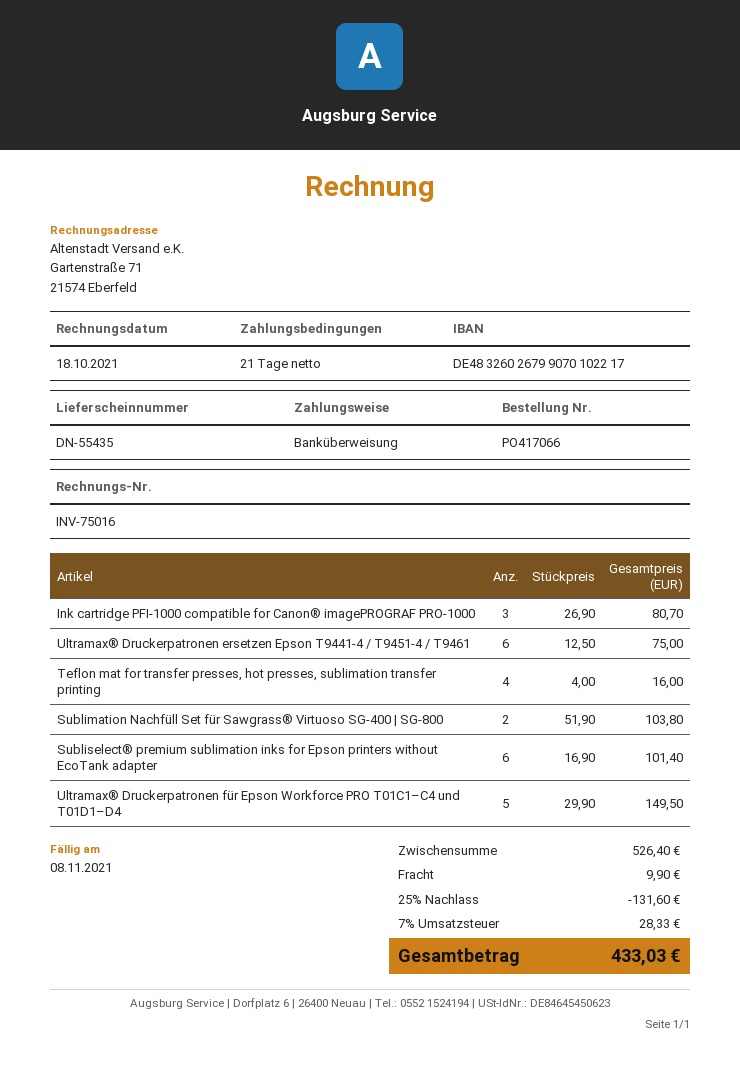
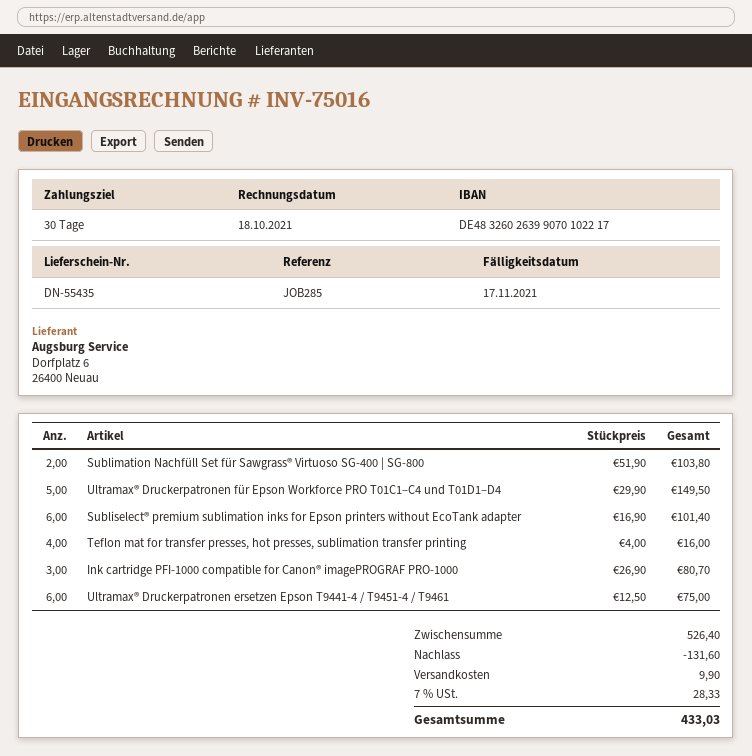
payment terms: 21 days -> 30 days
due date: 2021-11-08 -> 2021-11-17
bank account: DE48326026799070102217 -> DE48326026399070102217

